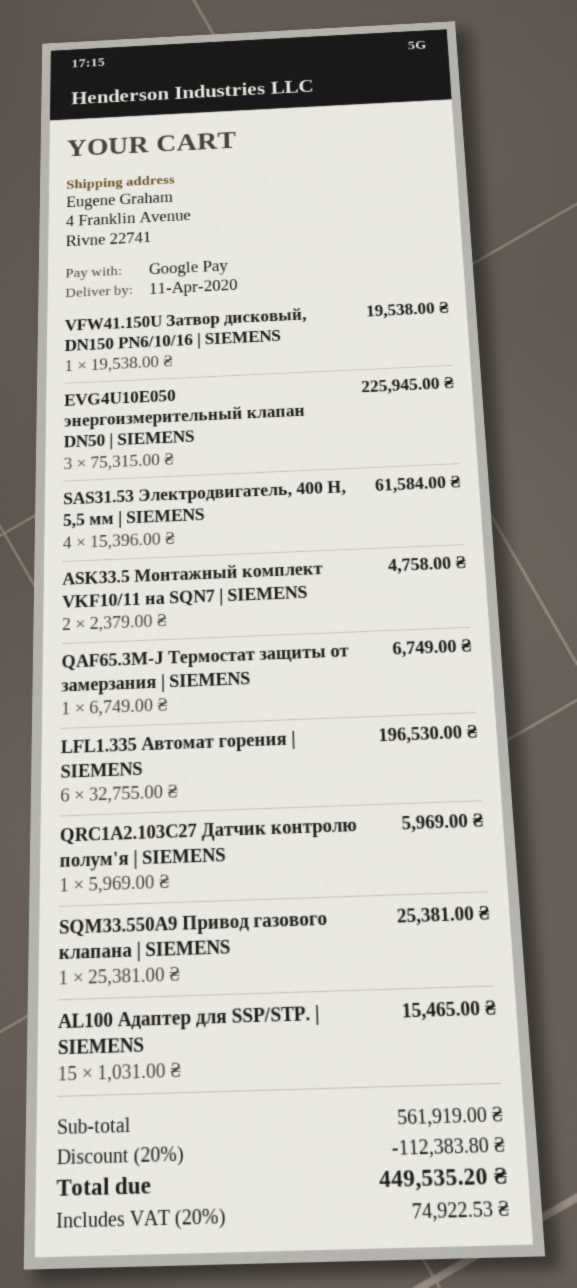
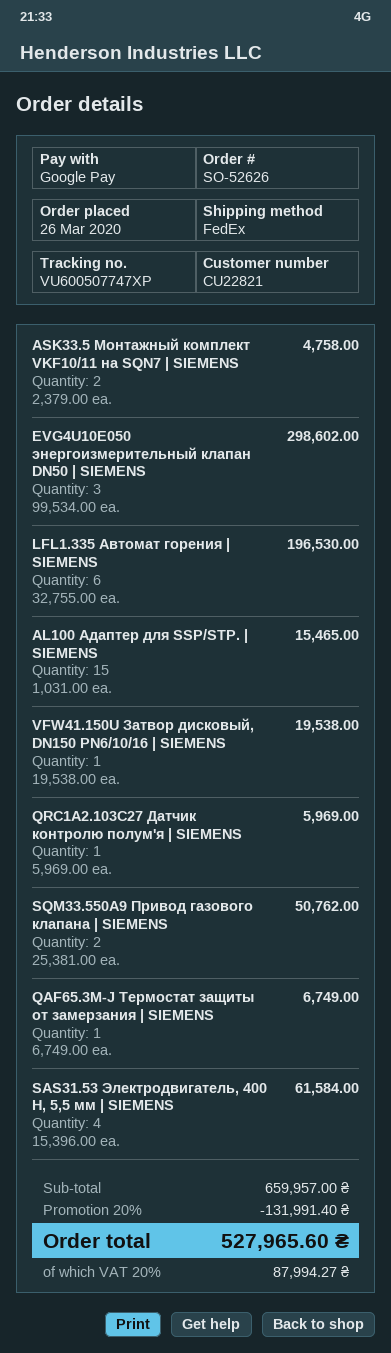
EVG4U10E050 энергоизмерительный клапан DN50 | SIEMENS: 3 x 75315.00 = 225945.00 -> 3 x 99534.00 = 298602.00
SQM33.550A9 Привод газового клапана | SIEMENS: 1 x 25381.00 = 25381.00 -> 2 x 25381.00 = 50762.00
subtotal: 561919.00 -> 659957.00
discount: 20% = 112383.80 -> 20% = 131991.40
tax: 20% = 74922.53 -> 20% = 87994.27
total: 449535.20 -> 527965.60

